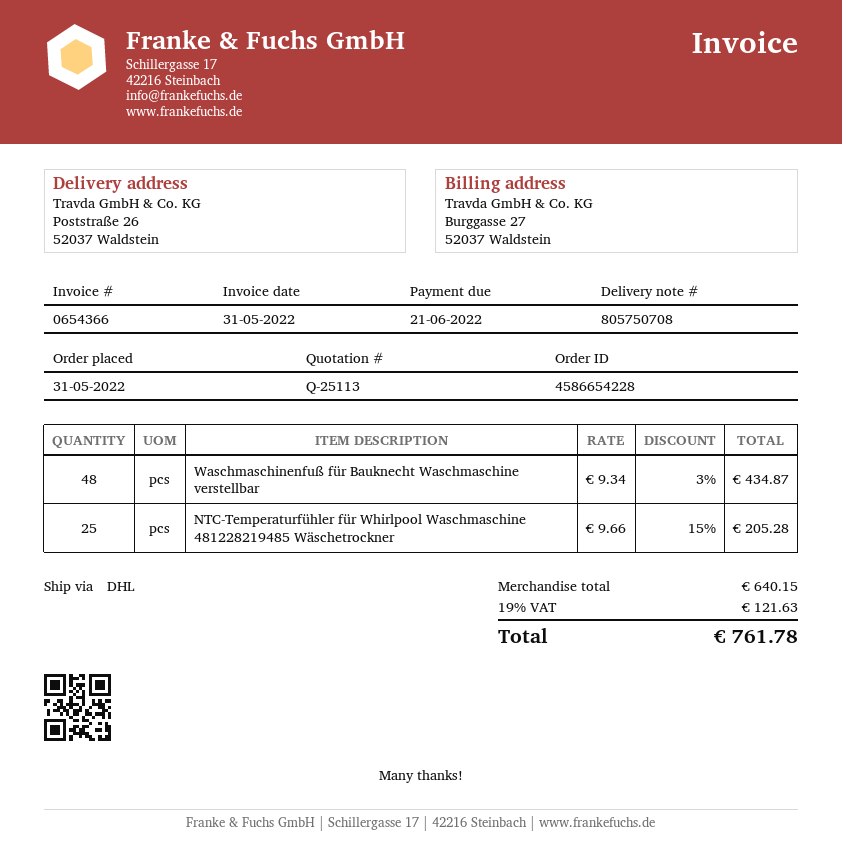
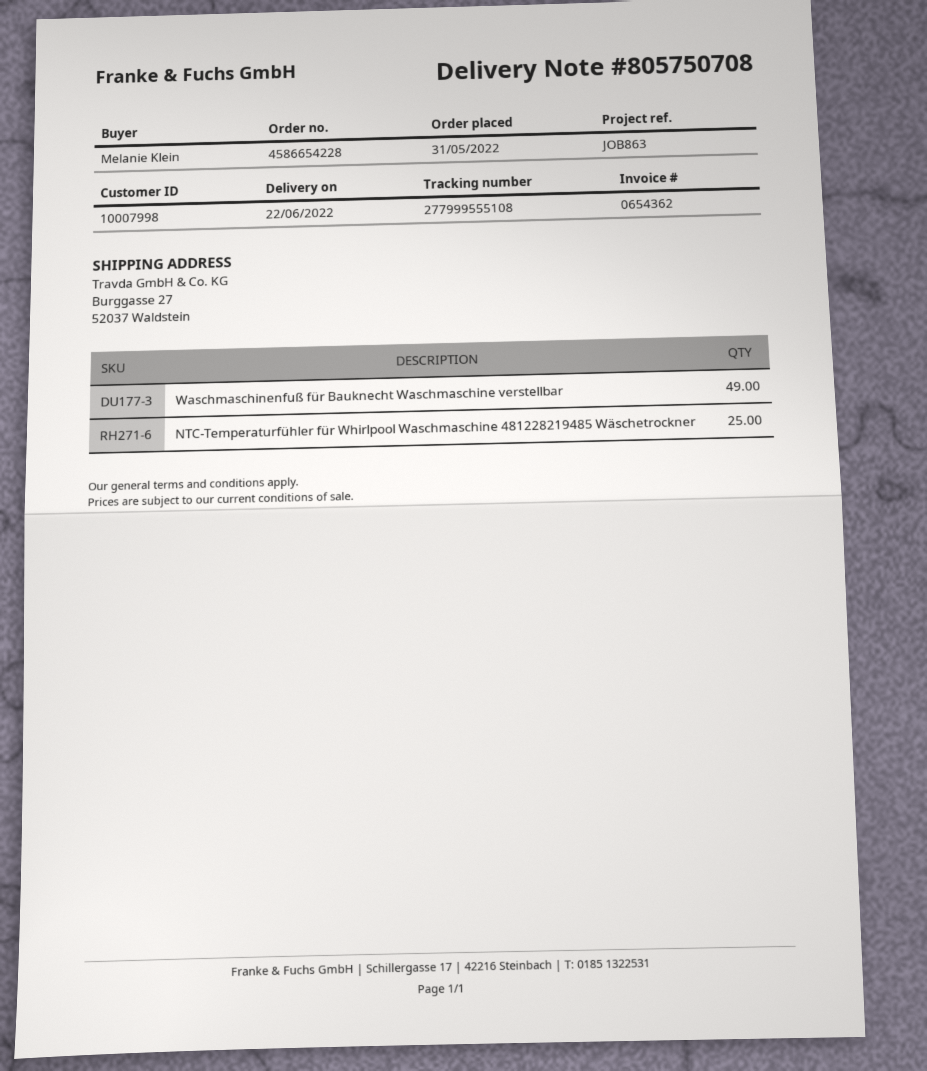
invoice number: 0654366 -> 0654362
ship to: Poststraße 26, 52037 Waldstein -> Burggasse 27, 52037 Waldstein
Waschmaschinenfuß für Bauknecht Waschmaschine verstellbar: 48 -> 49

